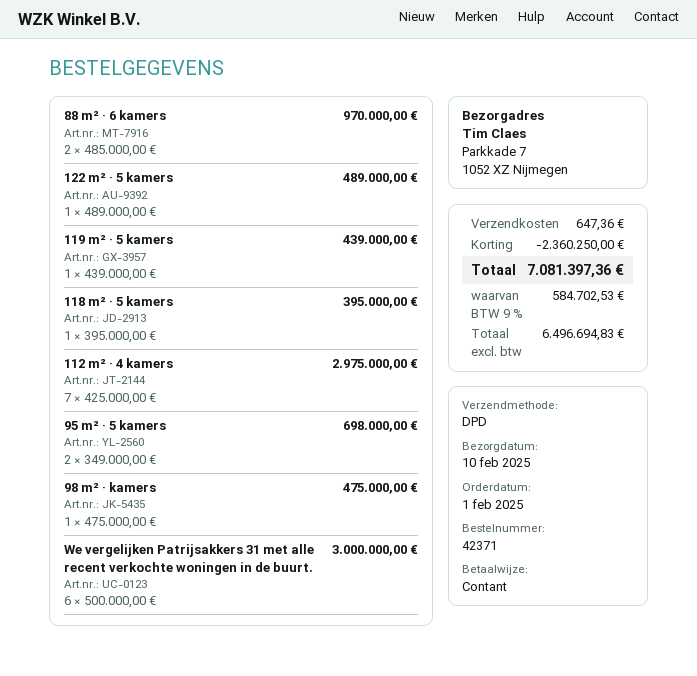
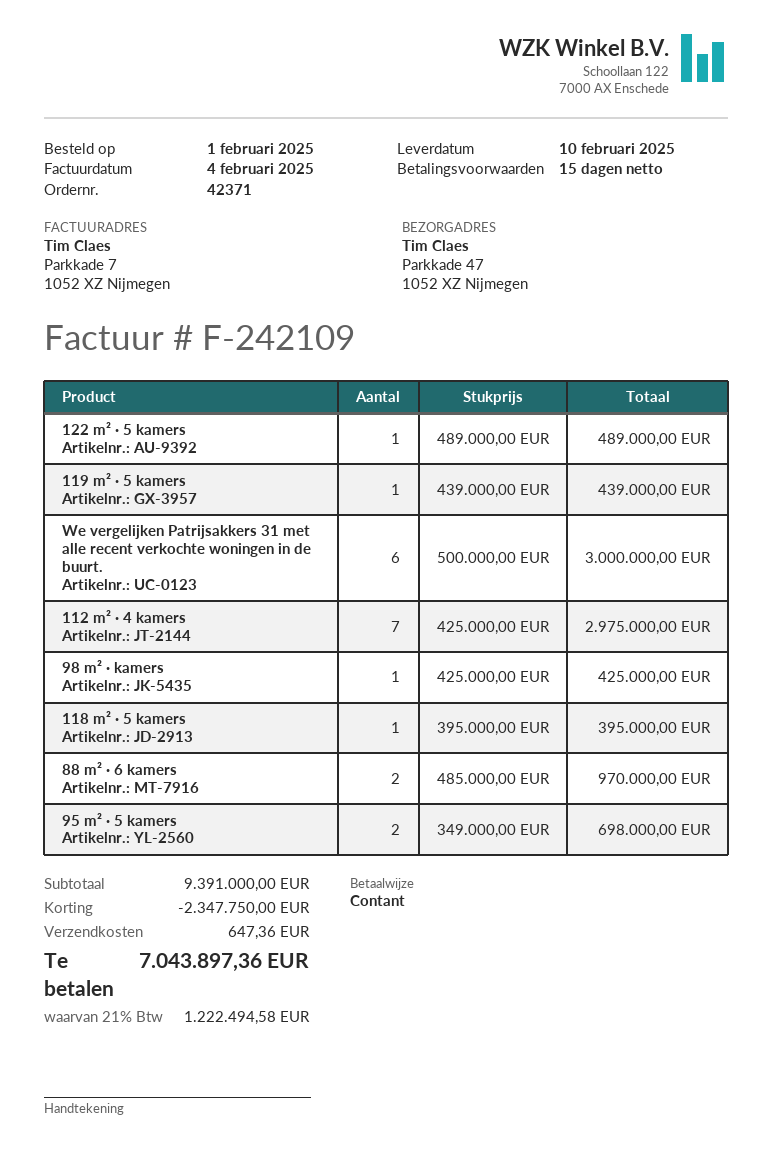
ship to: Parkkade 7, 1052 XZ Nijmegen -> Parkkade 47, 1052 XZ Nijmegen
98 m² · kamers: 1 x 475000.00 = 475000.00 -> 1 x 425000.00 = 425000.00
discount: 2360250.00 -> 2347750.00
tax: 9% = 584702.53 -> 21% = 1222494.58
total: 7081397.36 -> 7043897.36

